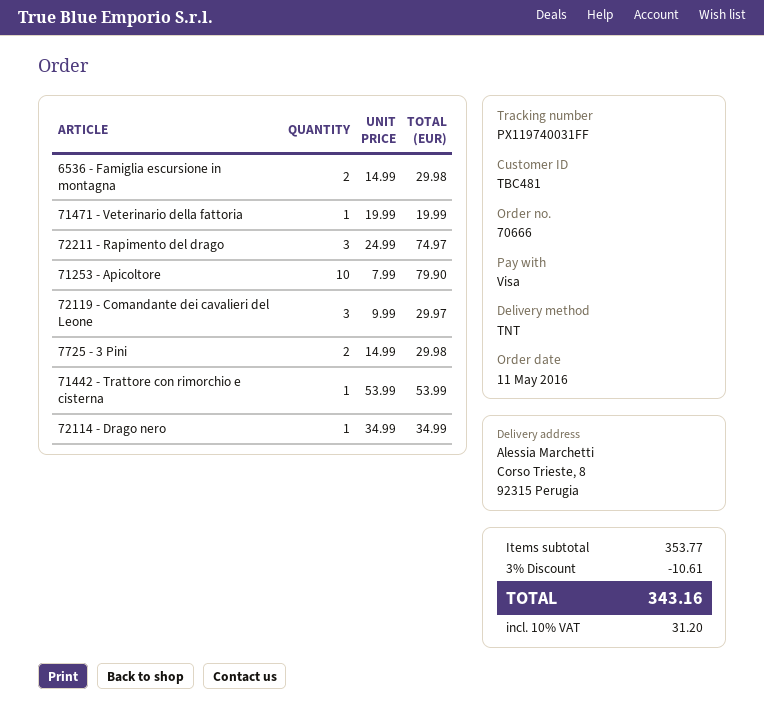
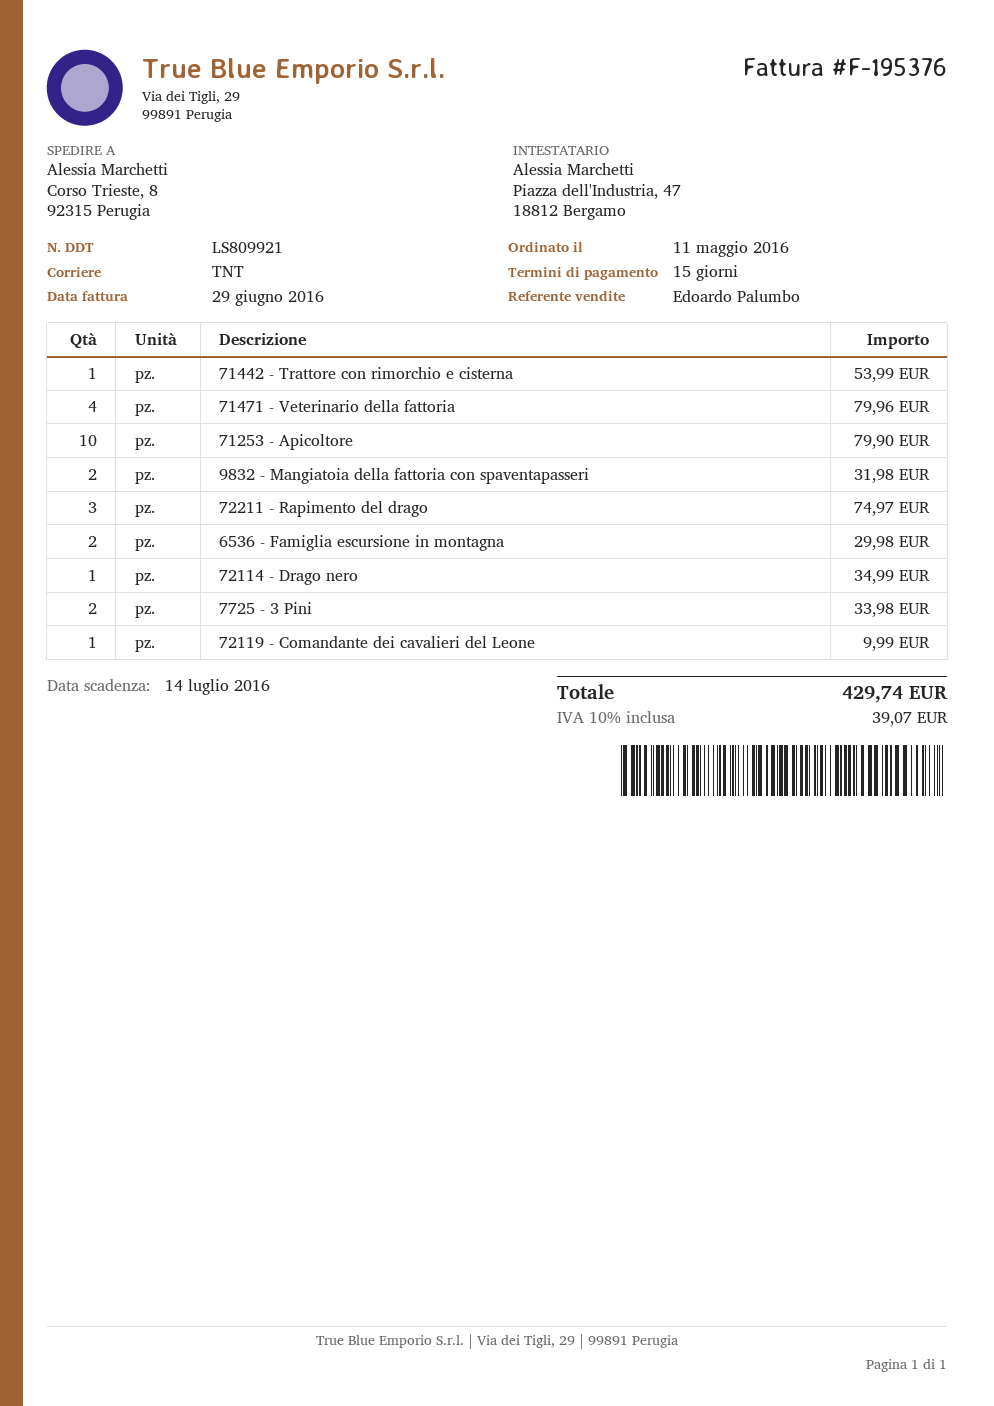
71471 - Veterinario della fattoria: 1 for 19.99 -> 4 for 79.96
72119 - Comandante dei cavalieri del Leone: 3 for 29.97 -> 1 for 9.99
7725 - 3 Pini: 2 for 29.98 -> 2 for 33.98
9832 - Mangiatoia della fattoria con spaventapasseri: none -> 2 for 31.98
discount: 3% = 10.61 -> none
tax: 10% = 31.20 -> 10% = 39.07
total: 343.16 -> 429.74

